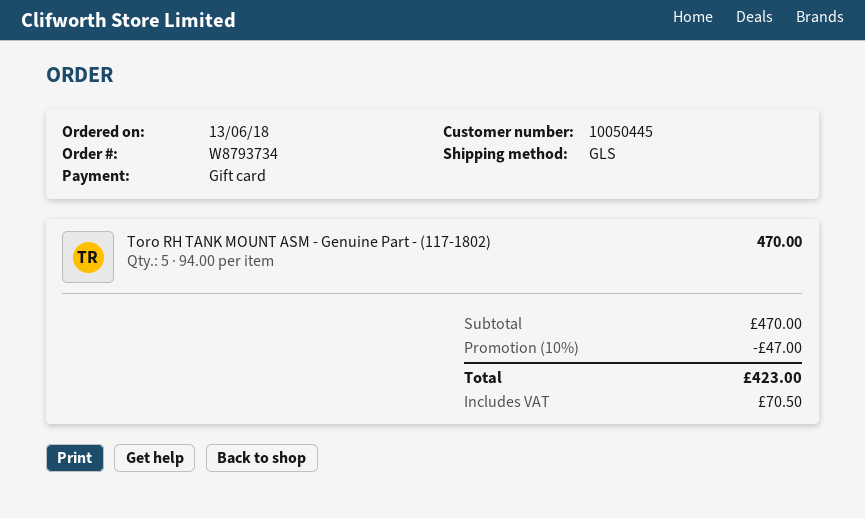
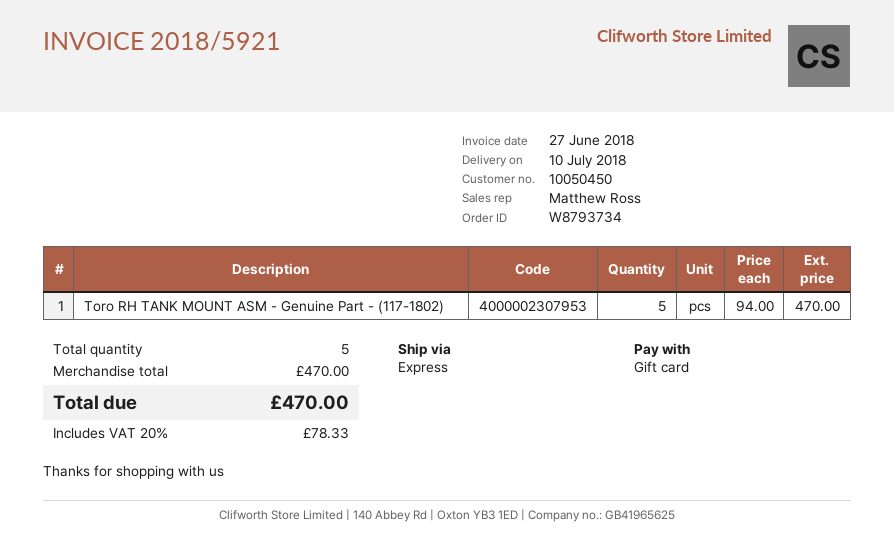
customer number: 10050445 -> 10050450
shipping method: GLS -> express
discount: 10% = 47.00 -> none
tax: 70.50 -> 78.33
total: 423.00 -> 470.00

